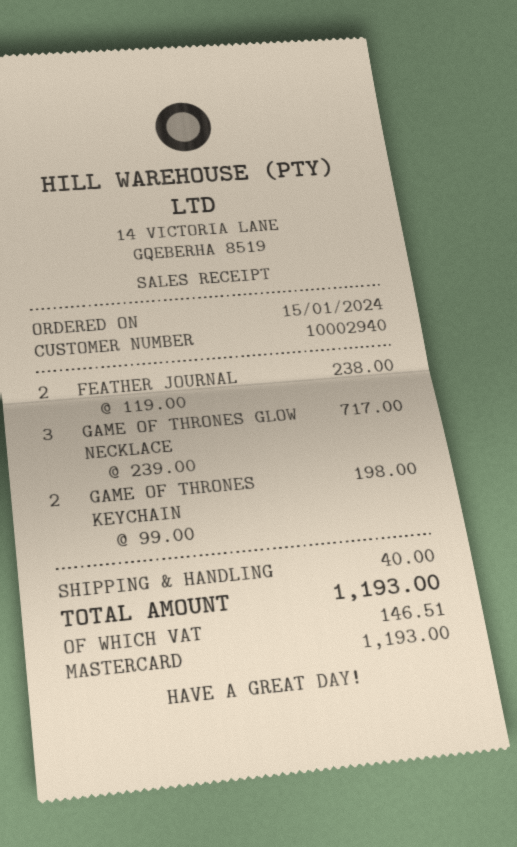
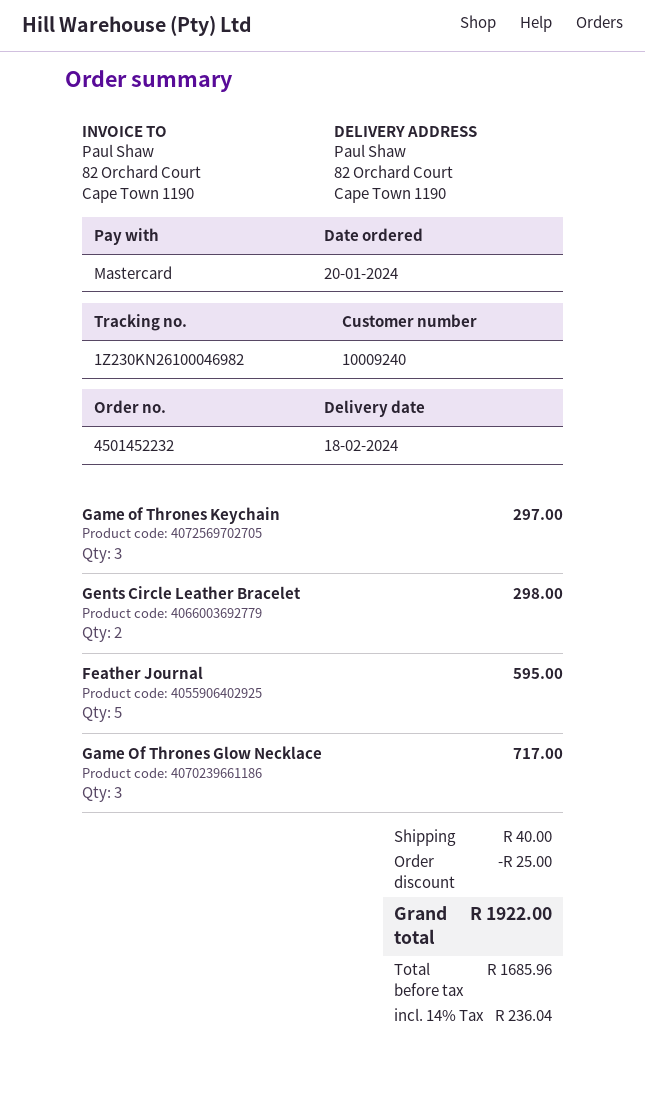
order date: 2024-01-15 -> 2024-01-20
customer number: 10002940 -> 10009240
FEATHER JOURNAL: 2 for 238.00 -> 5 for 595.00
GAME OF THRONES KEYCHAIN: 2 for 198.00 -> 3 for 297.00
Gents Circle Leather Bracelet: none -> 2 for 298.00
discount: none -> 25.00
tax: 146.51 -> 236.04
total: 1193.00 -> 1922.00

